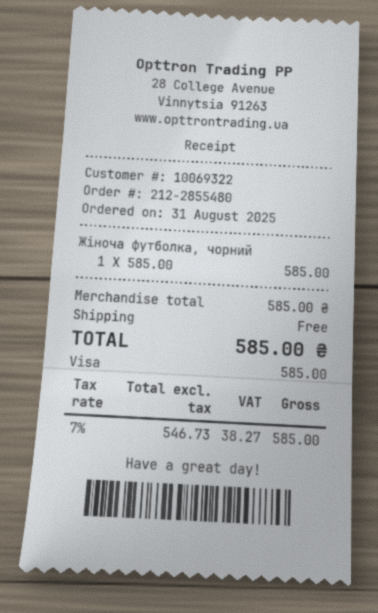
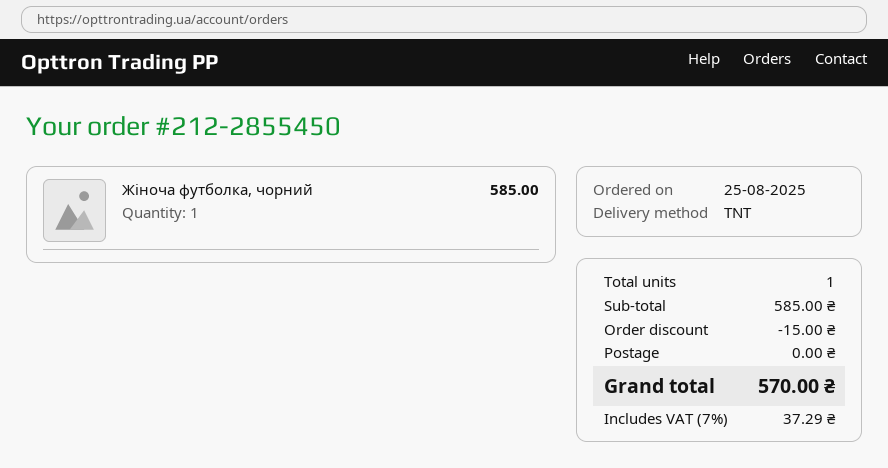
order number: 212-2855480 -> 212-2855450
order date: 2025-08-31 -> 2025-08-25
discount: none -> 15.00
tax: 7% = 38.27 -> 7% = 37.29
total: 585.00 -> 570.00

